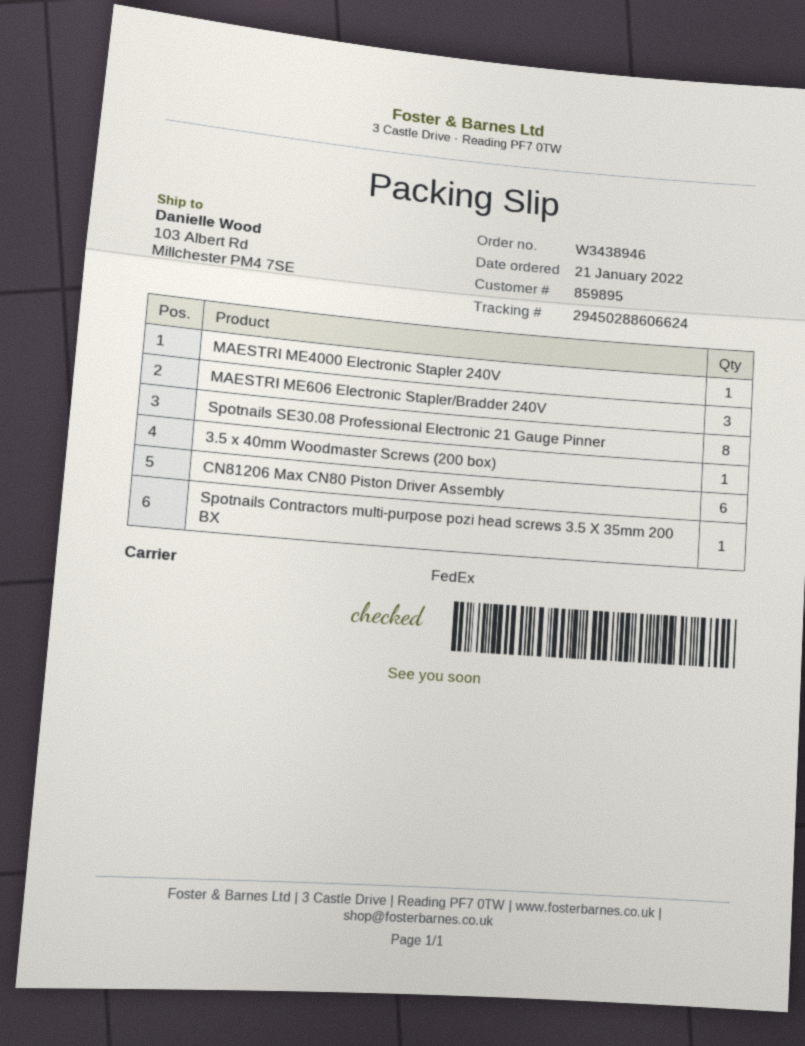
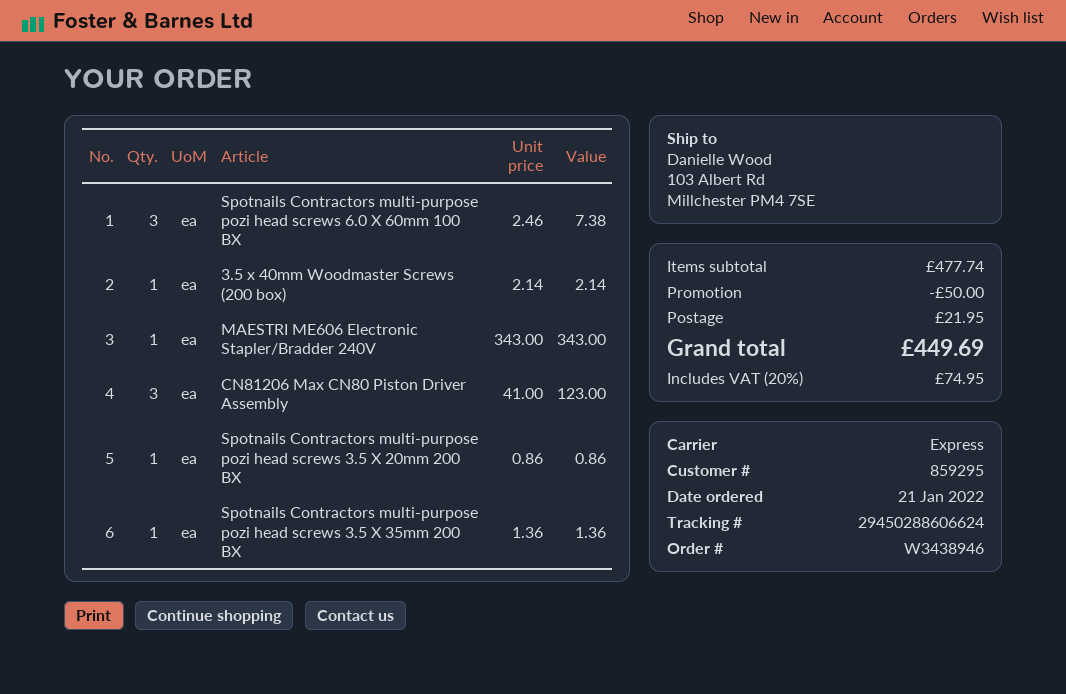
customer number: 859895 -> 859295
shipping method: FedEx -> express
MAESTRI ME4000 Electronic Stapler 240V: 1 -> none
MAESTRI ME606 Electronic Stapler/Bradder 240V: 3 -> 1
Spotnails SE30.08 Professional Electronic 21 Gauge Pinner: 8 -> none
CN81206 Max CN80 Piston Driver Assembly: 6 -> 3
Spotnails Contractors multi-purpose pozi head screws 6.0 X 60mm 100 BX: none -> 3
Spotnails Contractors multi-purpose pozi head screws 3.5 X 20mm 200 BX: none -> 1

